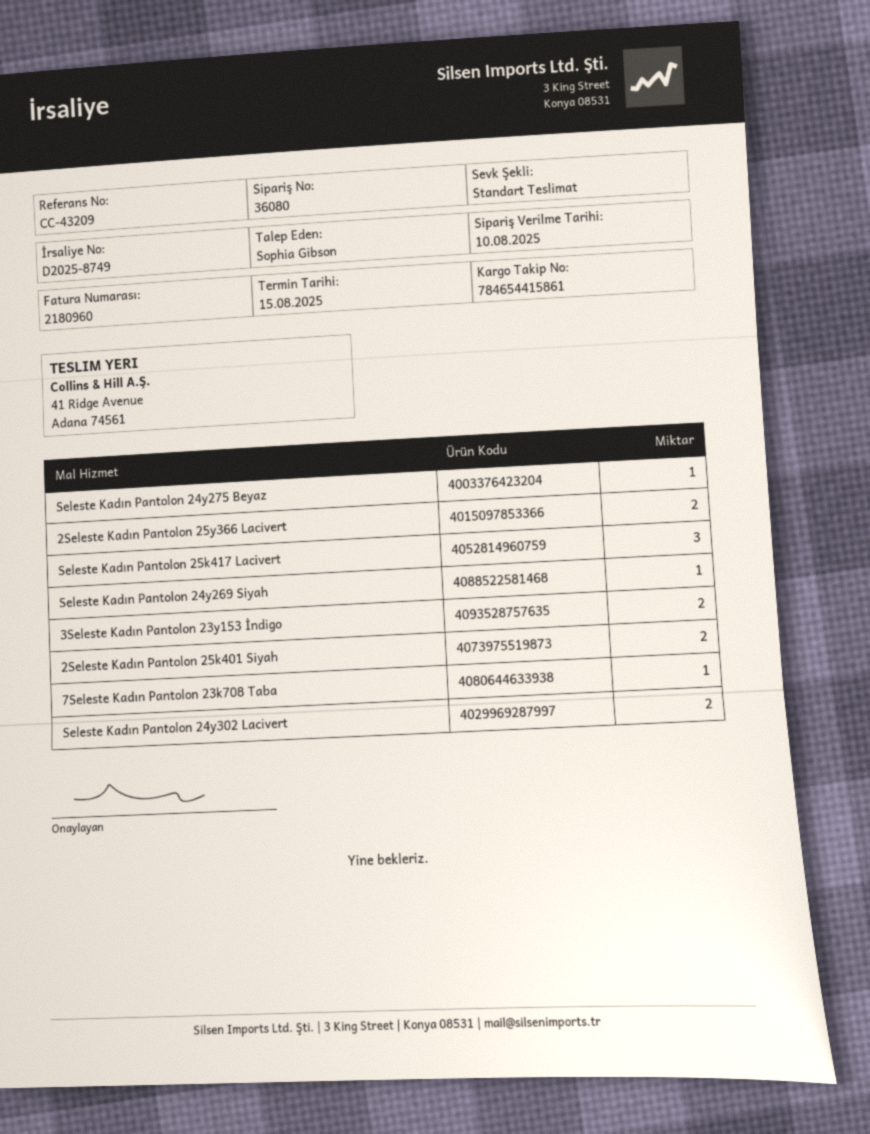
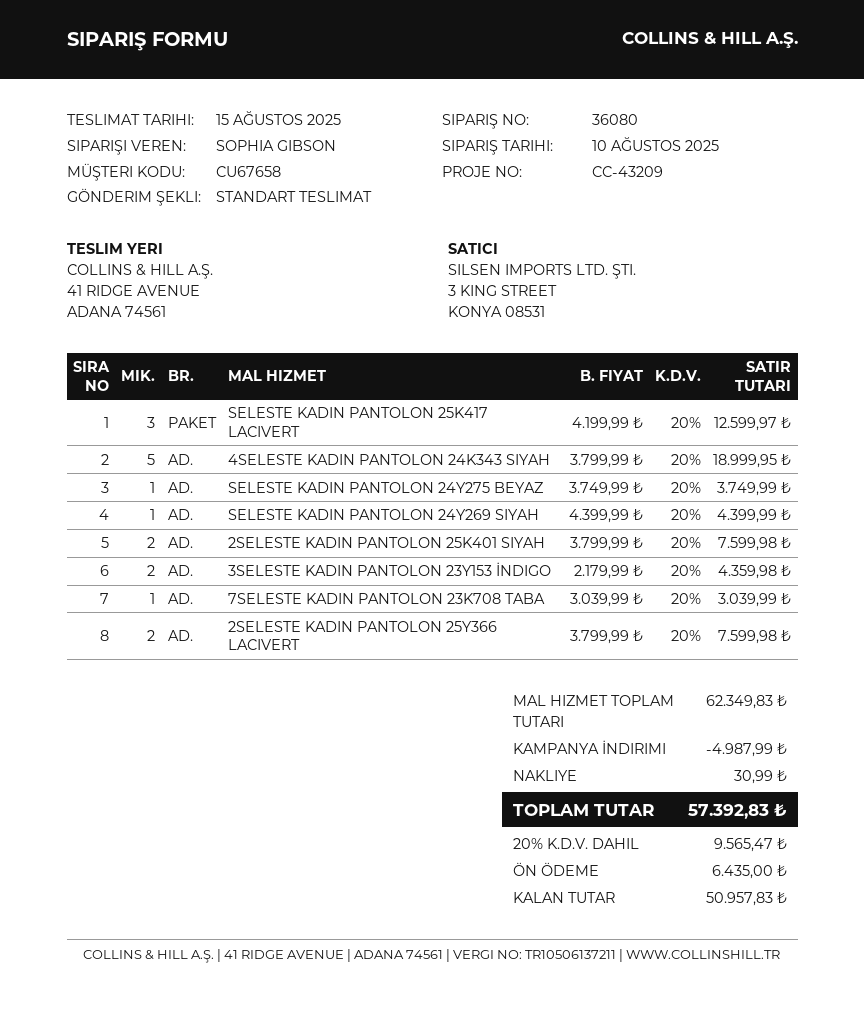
Seleste Kadın Pantolon 24y302 Lacivert: 2 -> none
4SELESTE KADIN PANTOLON 24K343 SIYAH: none -> 5

